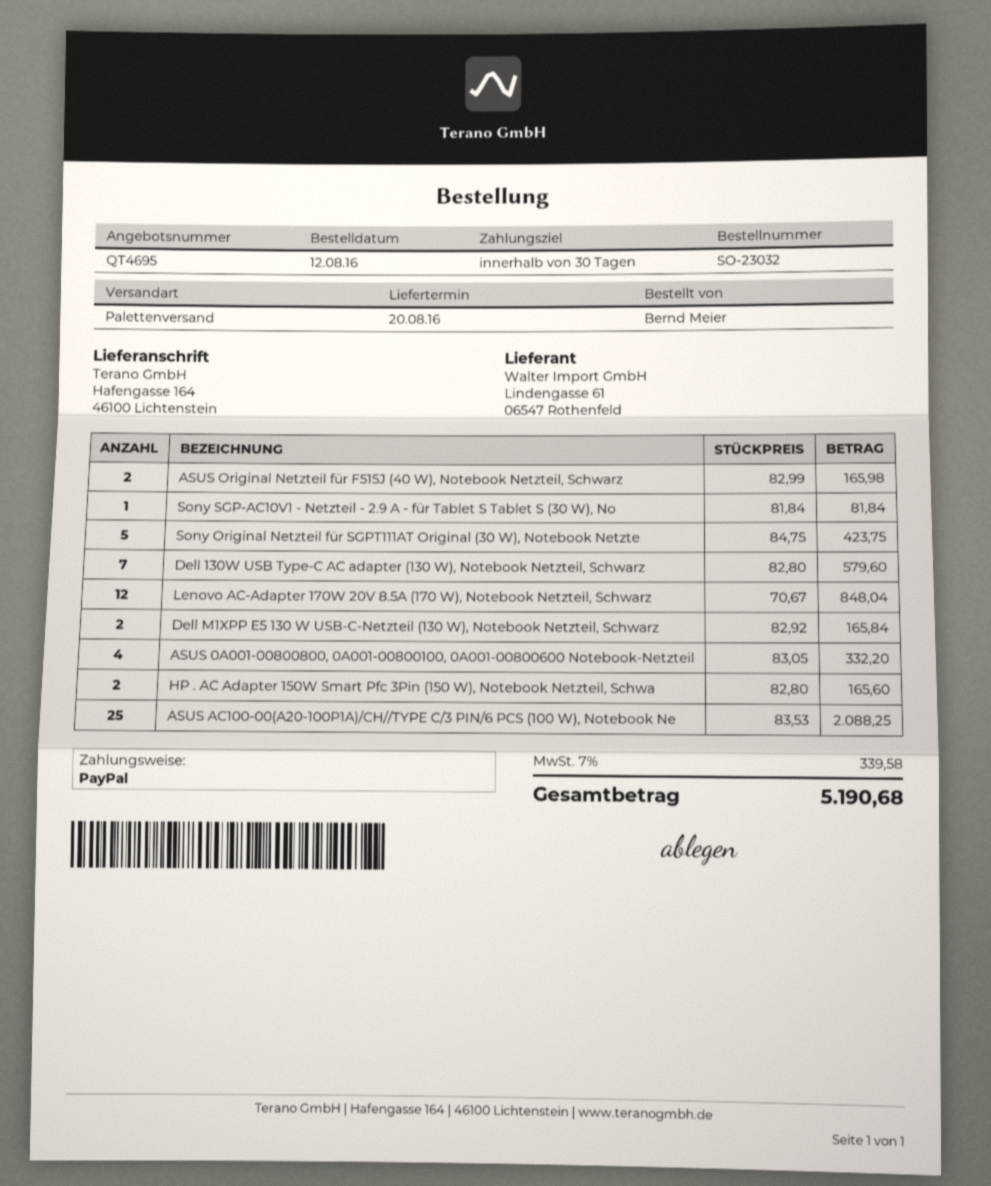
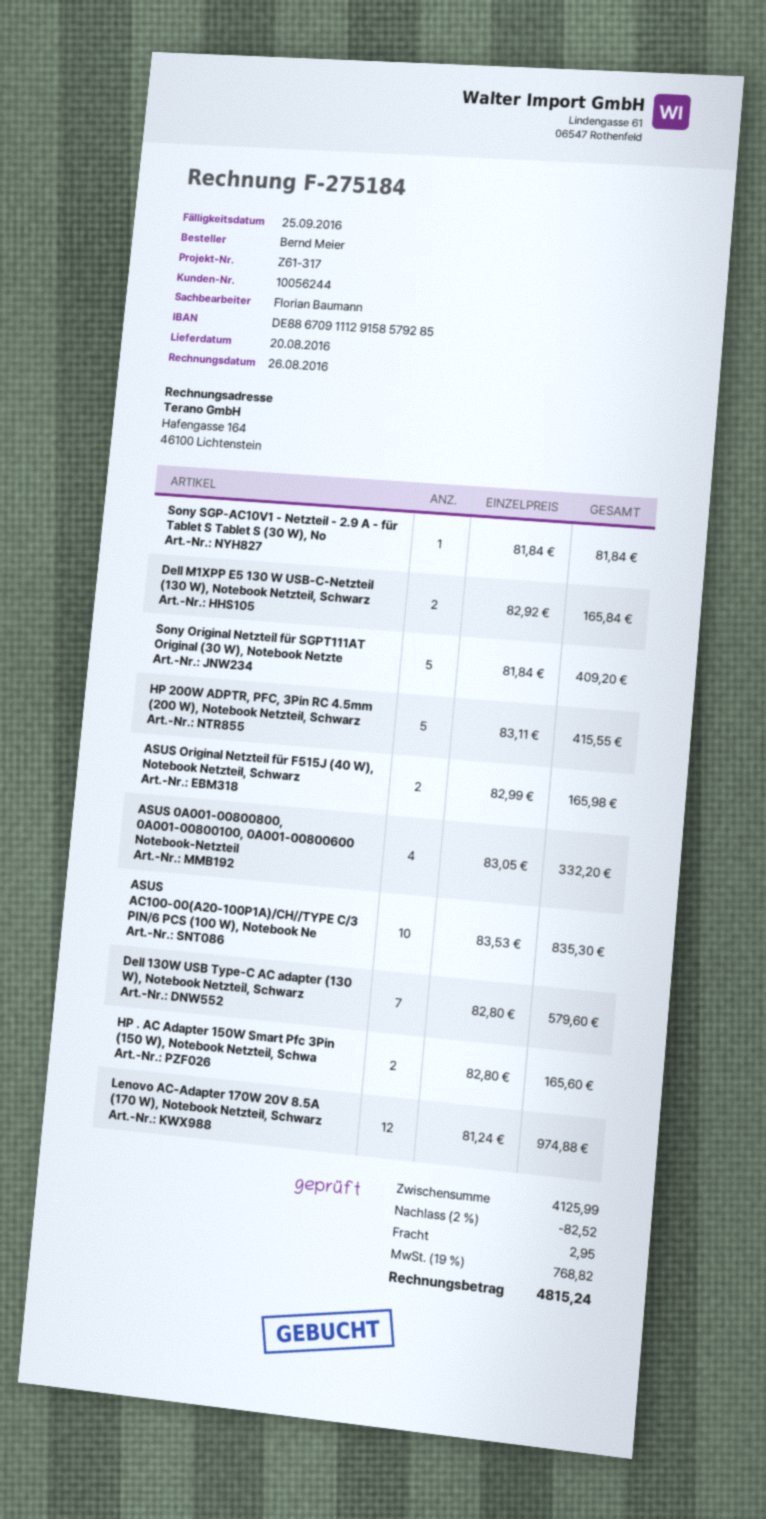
Sony Original Netzteil für SGPT111AT Original (30 W), Notebook Netzte: 5 x 84.75 = 423.75 -> 5 x 81.84 = 409.20
Lenovo AC-Adapter 170W 20V 8.5A (170 W), Notebook Netzteil, Schwarz: 12 x 70.67 = 848.04 -> 12 x 81.24 = 974.88
ASUS AC100-00(A20-100P1A)/CH//TYPE C/3 PIN/6 PCS (100 W), Notebook Ne: 25 x 83.53 = 2088.25 -> 10 x 83.53 = 835.30
HP 200W ADPTR, PFC, 3Pin RC 4.5mm (200 W), Notebook Netzteil, Schwarz: none -> 5 x 83.11 = 415.55
discount: none -> 2% = 82.52
shipping: none -> 2.95
tax: 7% = 339.58 -> 19% = 768.82
total: 5190.68 -> 4815.24

